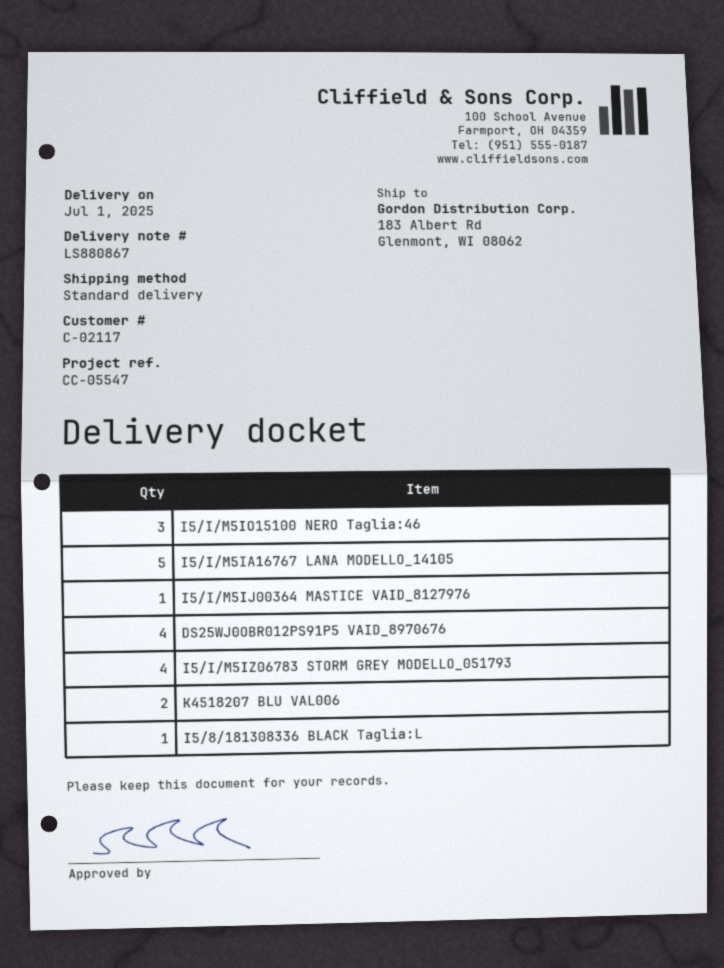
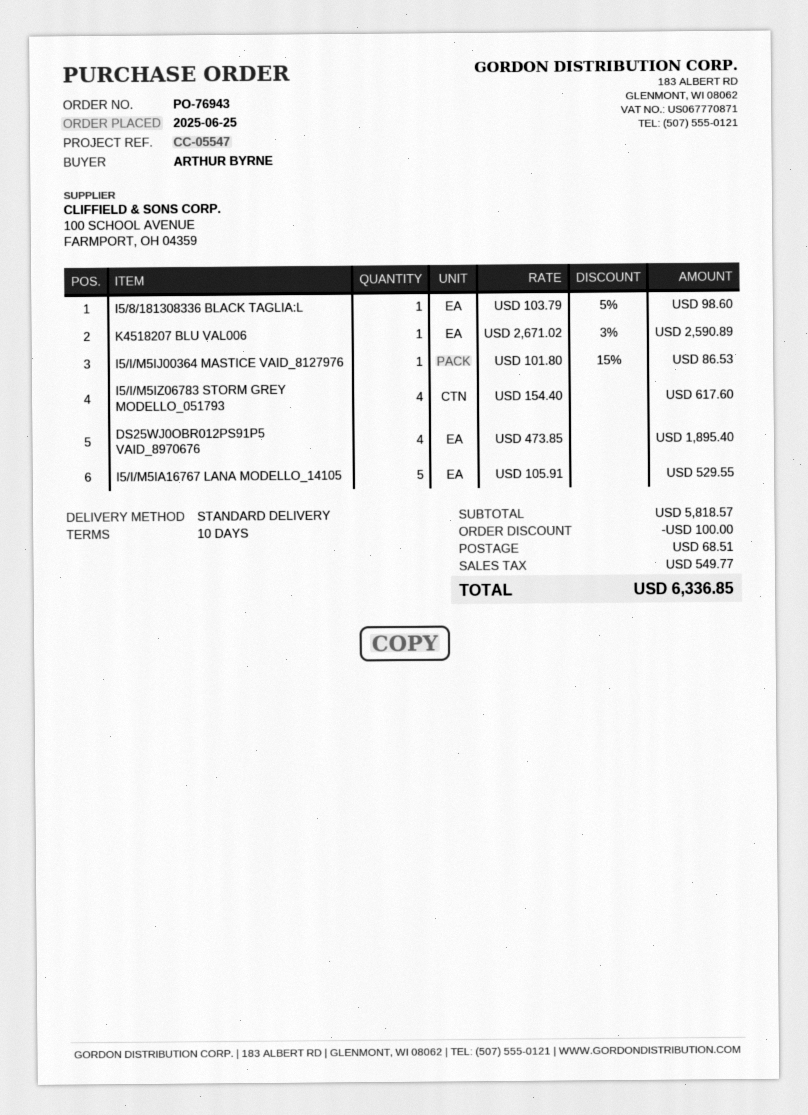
I5/I/M5IO15100 NERO Taglia:46: 3 -> none
K4518207 BLU VAL006: 2 -> 1

